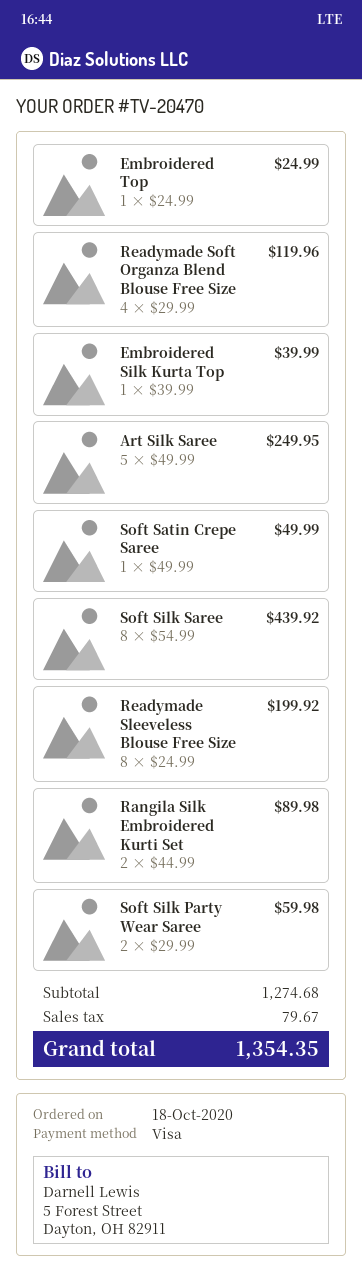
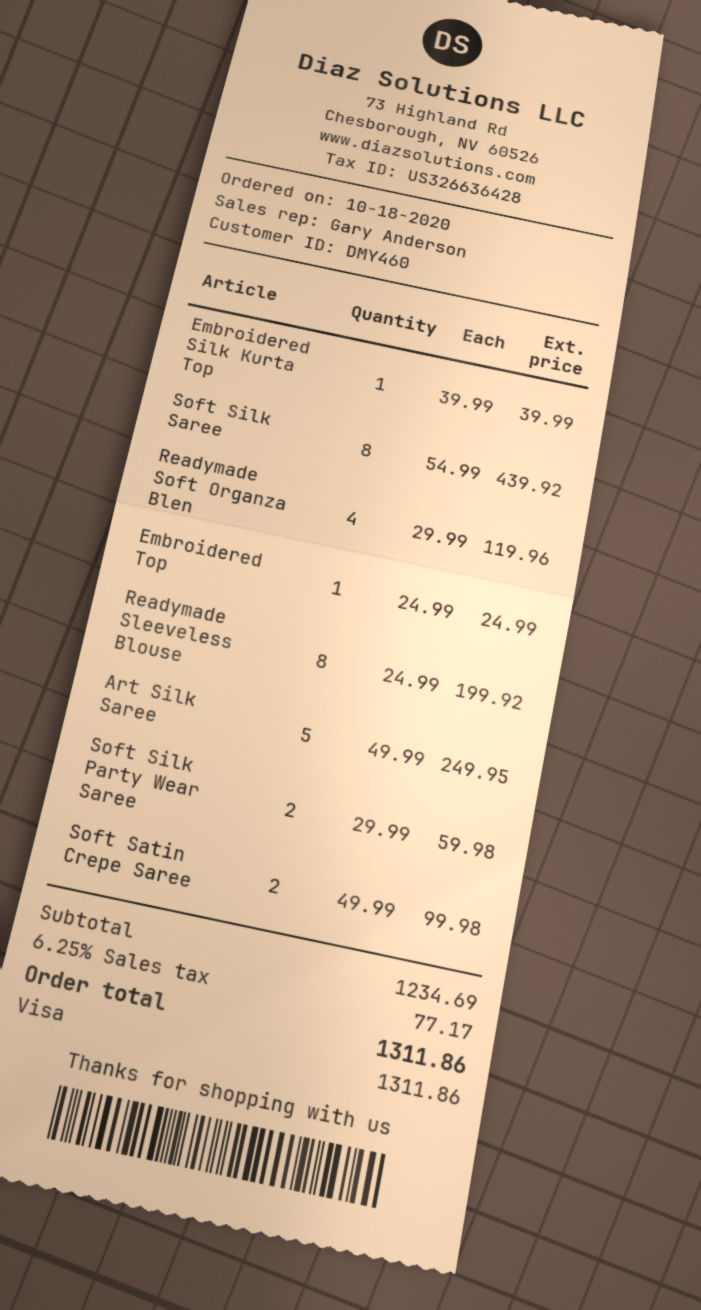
Soft Satin Crepe Saree: 1 x 49.99 = 49.99 -> 2 x 49.99 = 99.98
Rangila Silk Embroidered Kurti Set: 2 x 44.99 = 89.98 -> none
subtotal: 1274.68 -> 1234.69
tax: 79.67 -> 77.17
total: 1354.35 -> 1311.86

